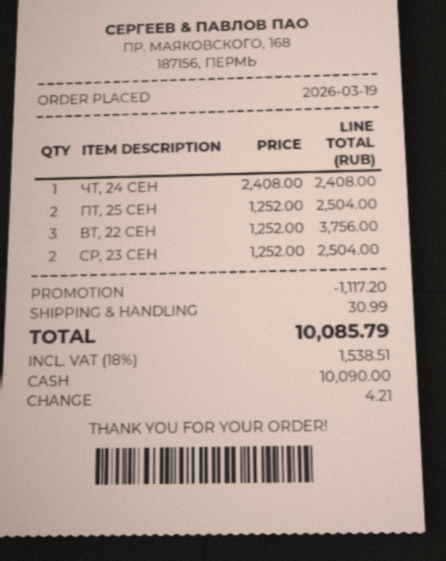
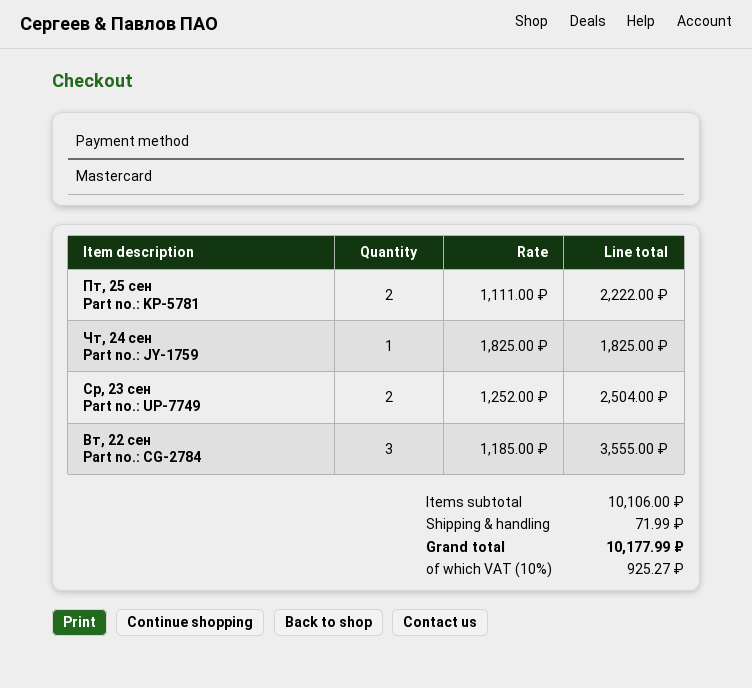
payment method: cash -> Mastercard
ЧТ, 24 СЕН: 1 x 2408.00 = 2408.00 -> 1 x 1825.00 = 1825.00
ПТ, 25 СЕН: 2 x 1252.00 = 2504.00 -> 2 x 1111.00 = 2222.00
ВТ, 22 СЕН: 3 x 1252.00 = 3756.00 -> 3 x 1185.00 = 3555.00
discount: 1117.20 -> none
shipping: 30.99 -> 71.99
tax: 18% = 1538.51 -> 10% = 925.27
total: 10085.79 -> 10177.99

